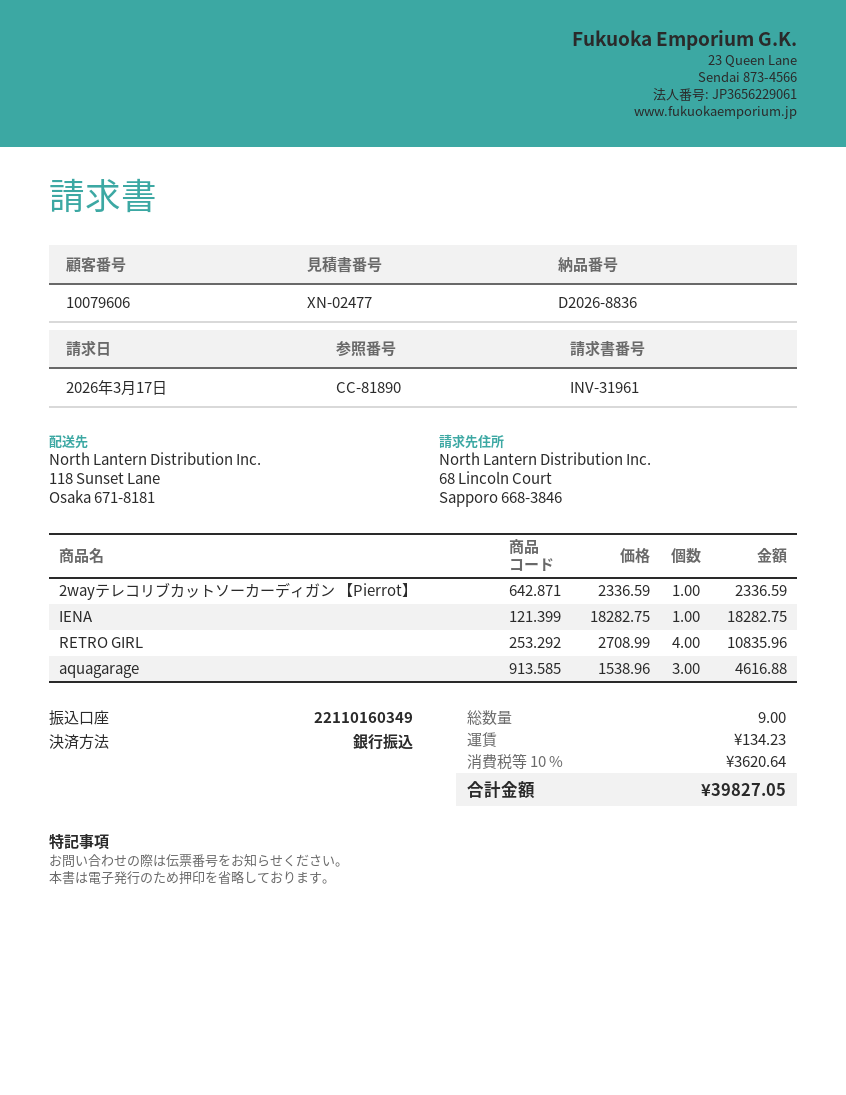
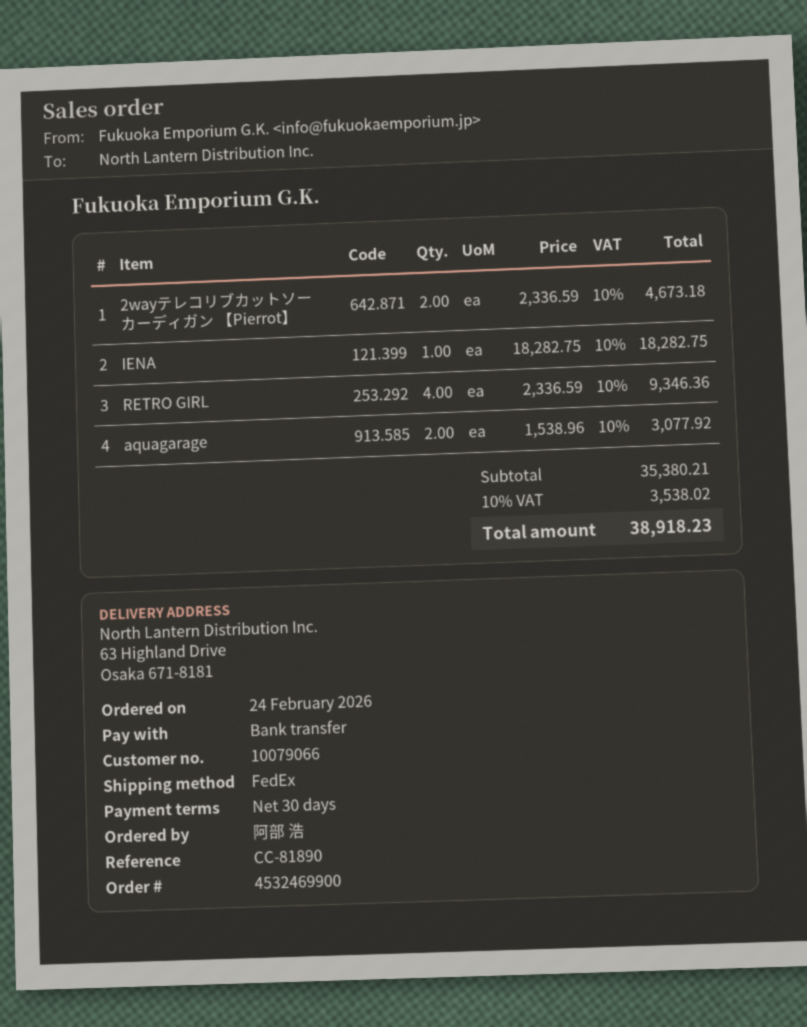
customer number: 10079606 -> 10079066
ship to: 118 Sunset Lane, Osaka 671-8181 -> 63 Highland Drive, Osaka 671-8181
2wayテレコリブカットソーカーディガン 【Pierrot】: 1 x 2336.59 = 2336.59 -> 2 x 2336.59 = 4673.18
RETRO GIRL: 4 x 2708.99 = 10835.96 -> 4 x 2336.59 = 9346.36
aquagarage: 3 x 1538.96 = 4616.88 -> 2 x 1538.96 = 3077.92
shipping: 134.23 -> none
tax: 10% = 3620.64 -> 10% = 3538.02
total: 39827.05 -> 38918.23

